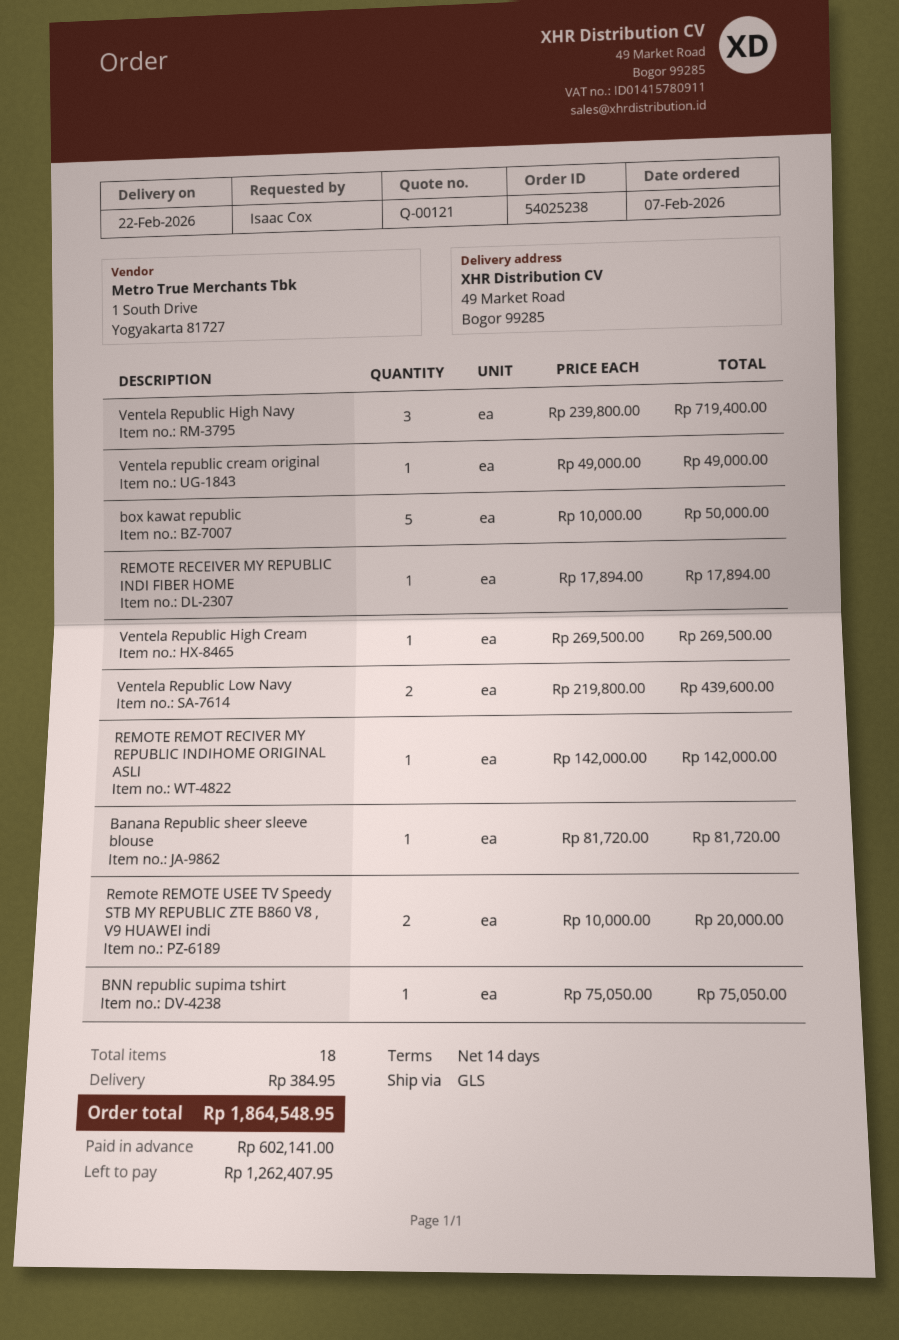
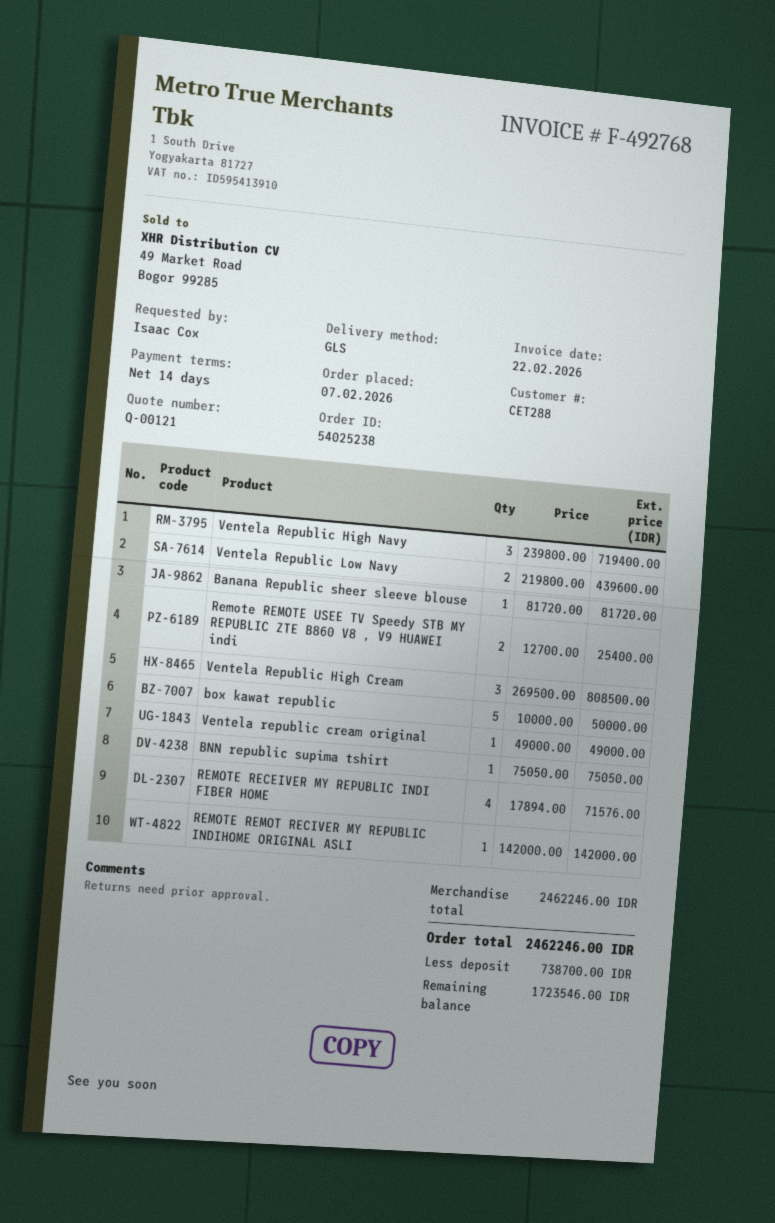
REMOTE RECEIVER MY REPUBLIC INDI FIBER HOME: 1 x 17894.00 = 17894.00 -> 4 x 17894.00 = 71576.00
Ventela Republic High Cream: 1 x 269500.00 = 269500.00 -> 3 x 269500.00 = 808500.00
Remote REMOTE USEE TV Speedy STB MY REPUBLIC ZTE B860 V8 , V9 HUAWEI indi: 2 x 10000.00 = 20000.00 -> 2 x 12700.00 = 25400.00
shipping: 384.95 -> none
total: 1864548.95 -> 2462246.00
deposit: 602141.00 -> 738700.00
balance: 1262407.95 -> 1723546.00

